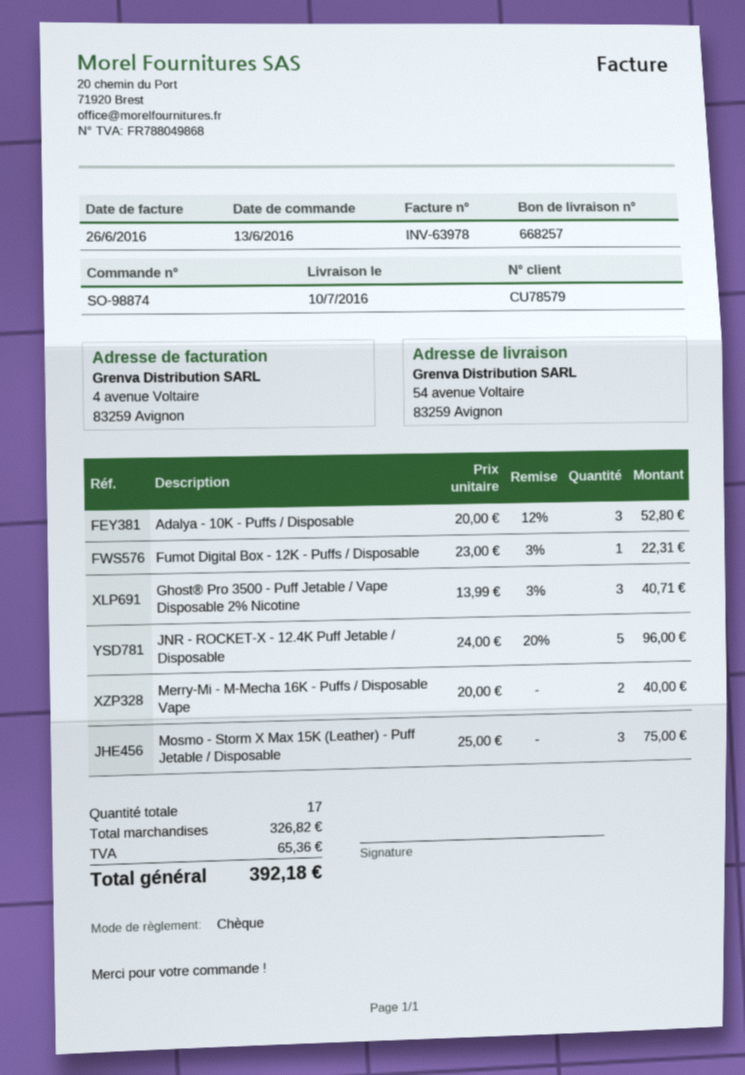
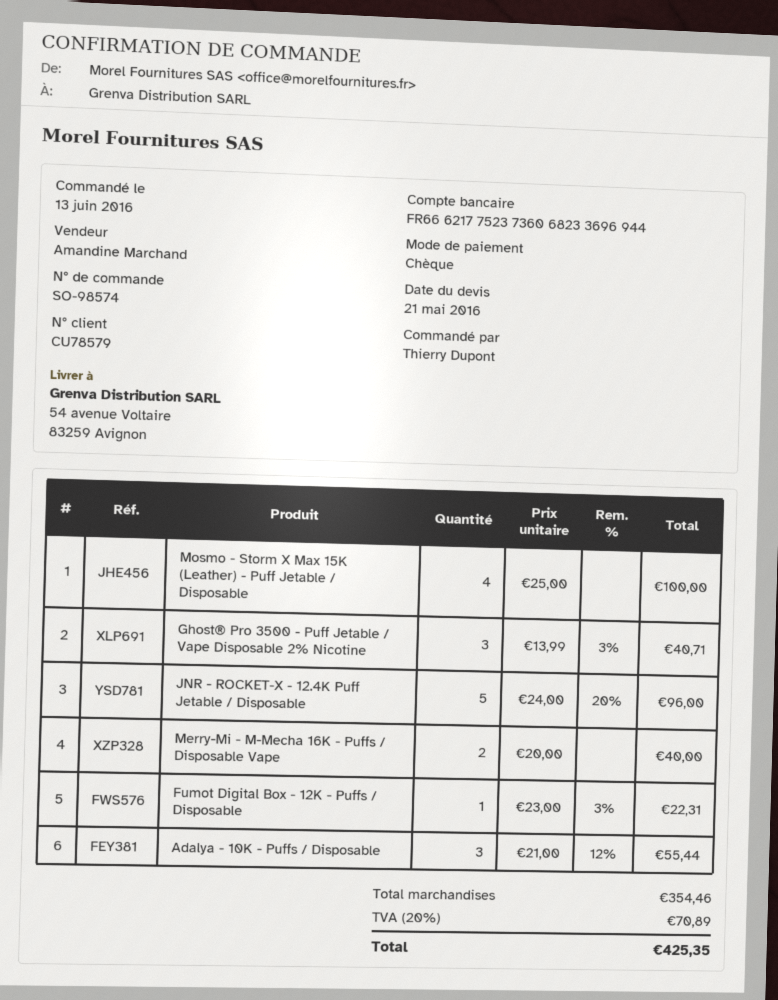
order number: SO-98874 -> SO-98574
Adalya - 10K - Puffs / Disposable: 3 x 20.00 - 12% = 52.80 -> 3 x 21.00 - 12% = 55.44
Mosmo - Storm X Max 15K (Leather) - Puff Jetable / Disposable: 3 x 25.00 = 75.00 -> 4 x 25.00 = 100.00
subtotal: 326.82 -> 354.46
tax: 65.36 -> 70.89
total: 392.18 -> 425.35

